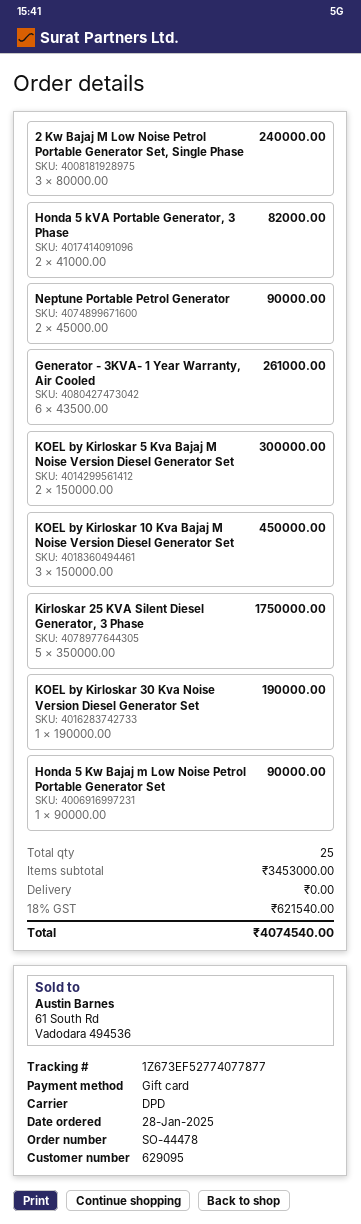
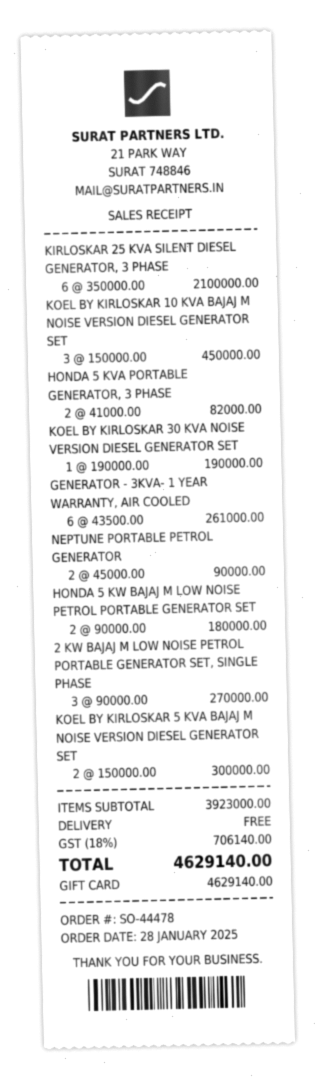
2 Kw Bajaj M Low Noise Petrol Portable Generator Set, Single Phase: 3 x 80000.00 = 240000.00 -> 3 x 90000.00 = 270000.00
Kirloskar 25 KVA Silent Diesel Generator, 3 Phase: 5 x 350000.00 = 1750000.00 -> 6 x 350000.00 = 2100000.00
Honda 5 Kw Bajaj m Low Noise Petrol Portable Generator Set: 1 x 90000.00 = 90000.00 -> 2 x 90000.00 = 180000.00
subtotal: 3453000.00 -> 3923000.00
tax: 18% = 621540.00 -> 18% = 706140.00
total: 4074540.00 -> 4629140.00

